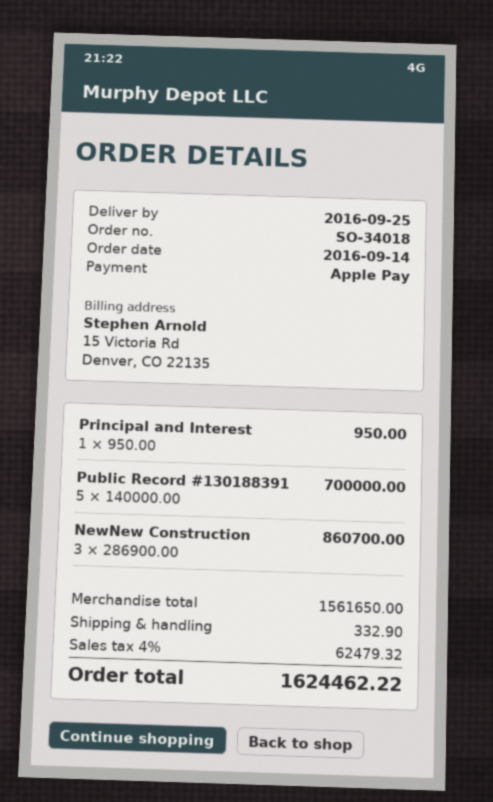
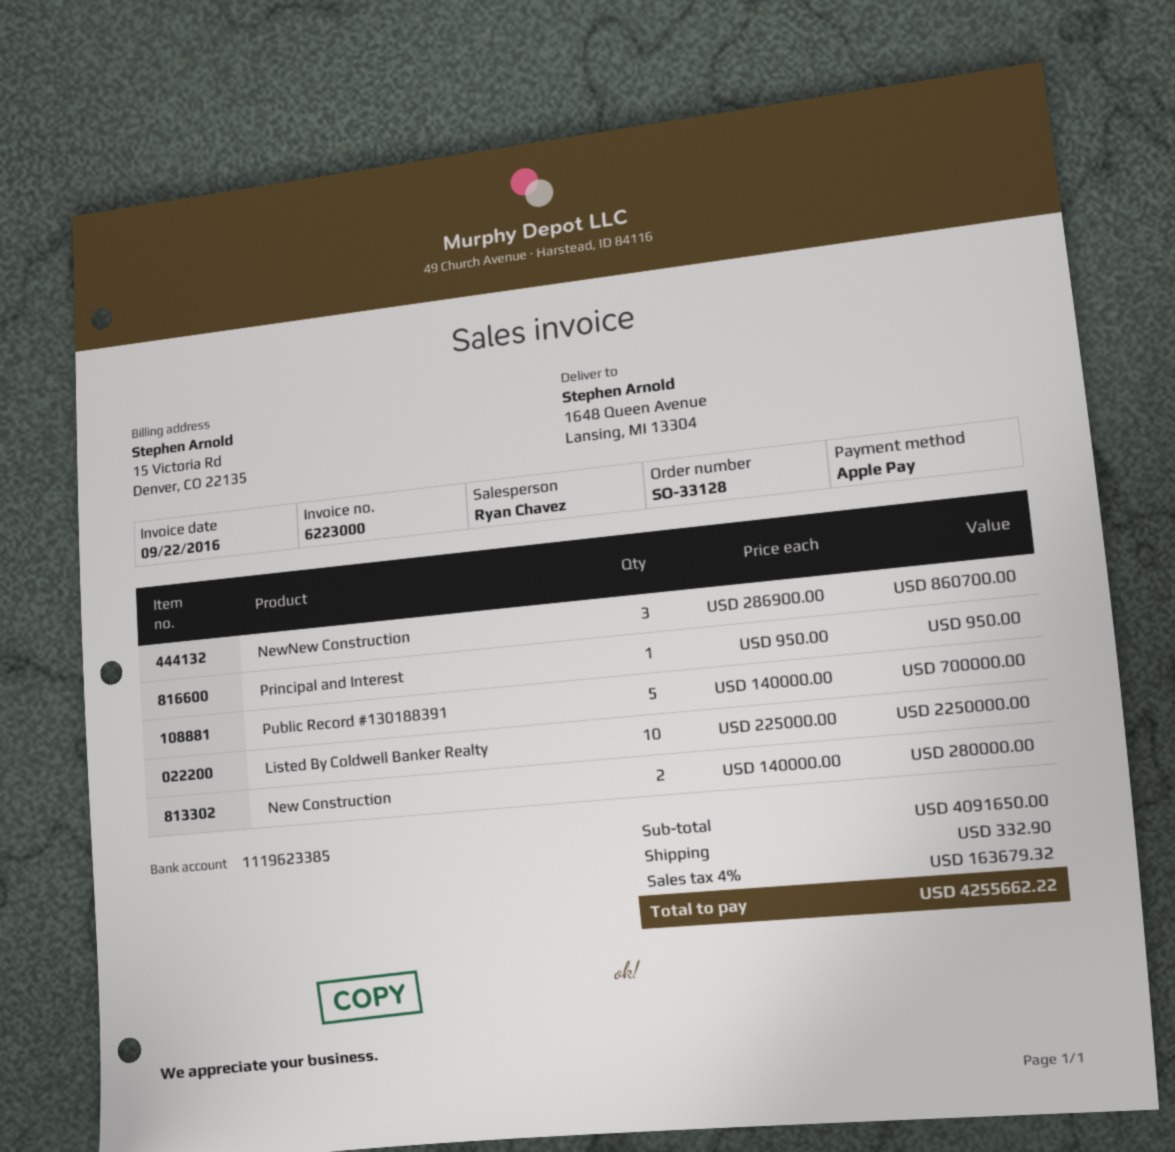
order number: SO-34018 -> SO-33128
Listed By Coldwell Banker Realty: none -> 10 x 225000.00 = 2250000.00
New Construction: none -> 2 x 140000.00 = 280000.00
subtotal: 1561650.00 -> 4091650.00
tax: 4% = 62479.32 -> 4% = 163679.32
total: 1624462.22 -> 4255662.22

